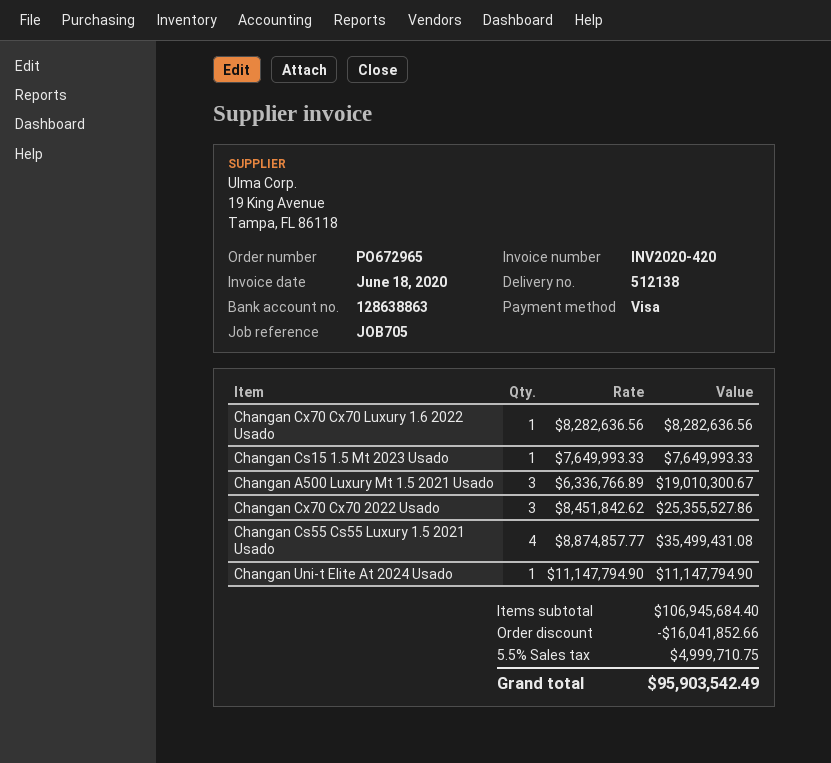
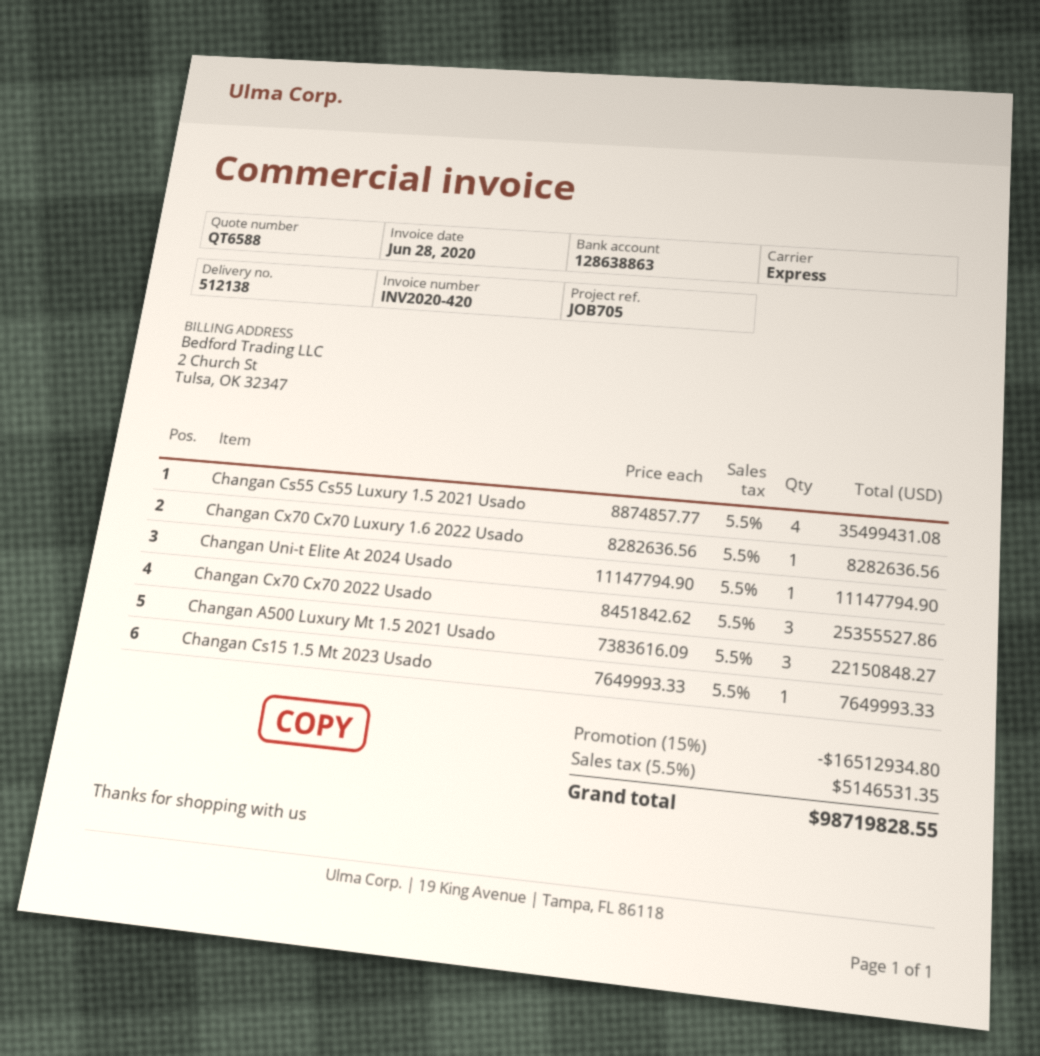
invoice date: 2020-06-18 -> 2020-06-28
Changan A500 Luxury Mt 1.5 2021 Usado: 3 x 6336766.89 = 19010300.67 -> 3 x 7383616.09 = 22150848.27
discount: 16041852.66 -> 16512934.80
tax: 5.5% = 4999710.75 -> 5.5% = 5146531.35
total: 95903542.49 -> 98719828.55

